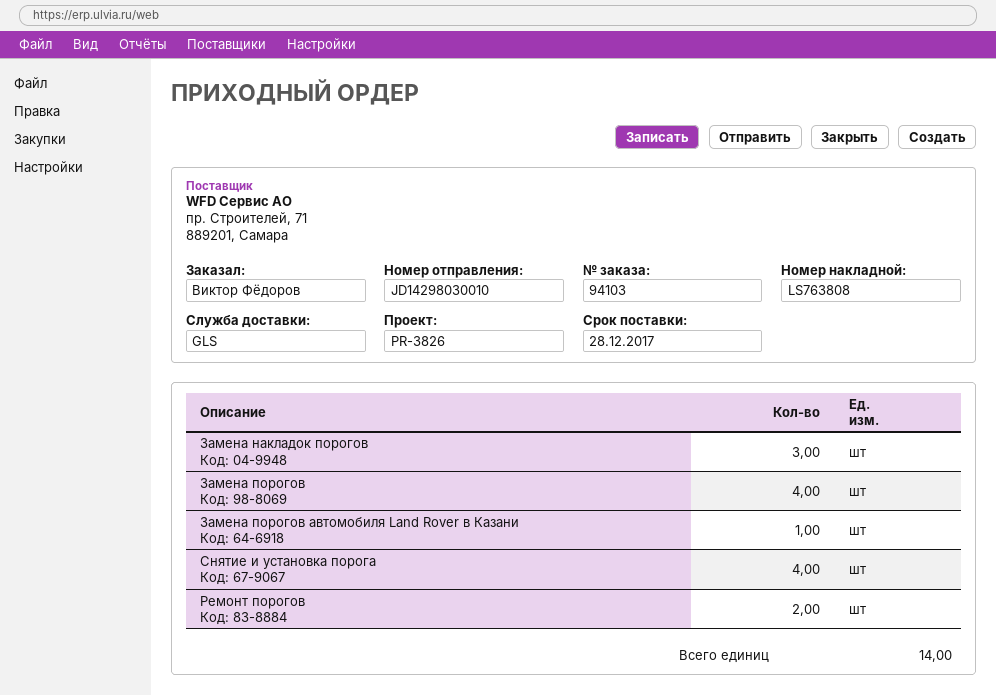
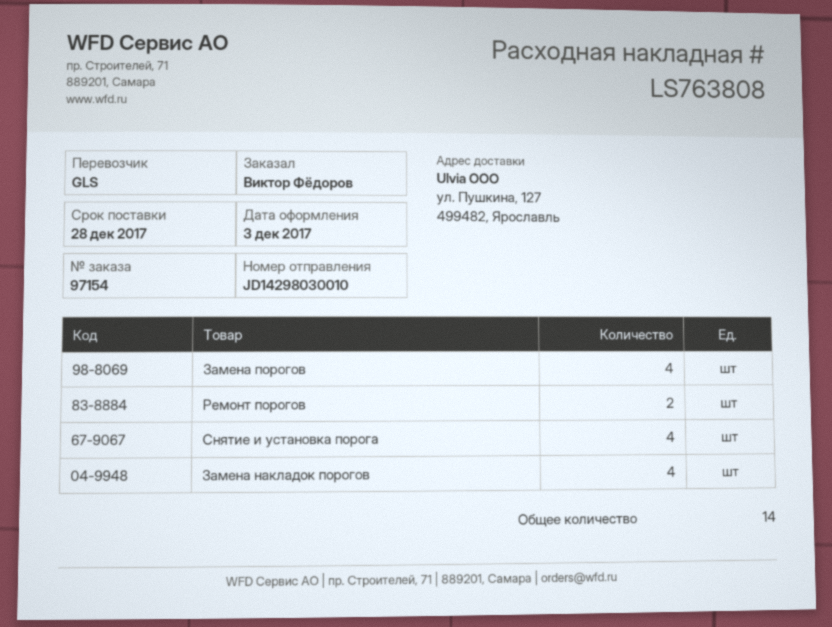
order number: 94103 -> 97154
Замена накладок порогов: 3 -> 4
Замена порогов автомобиля Land Rover в Казани: 1 -> none

